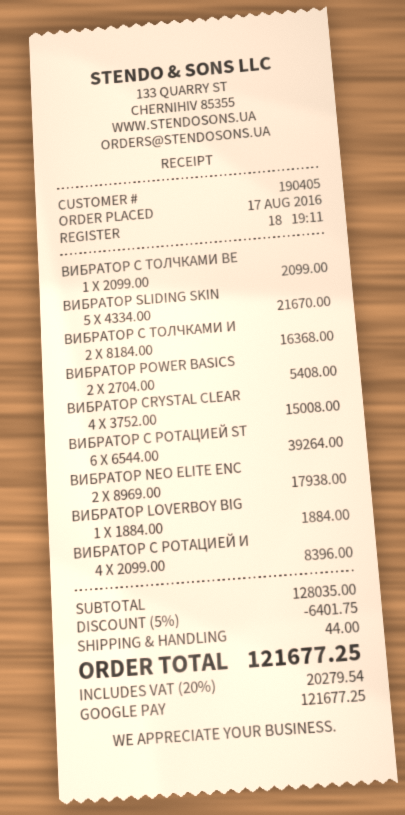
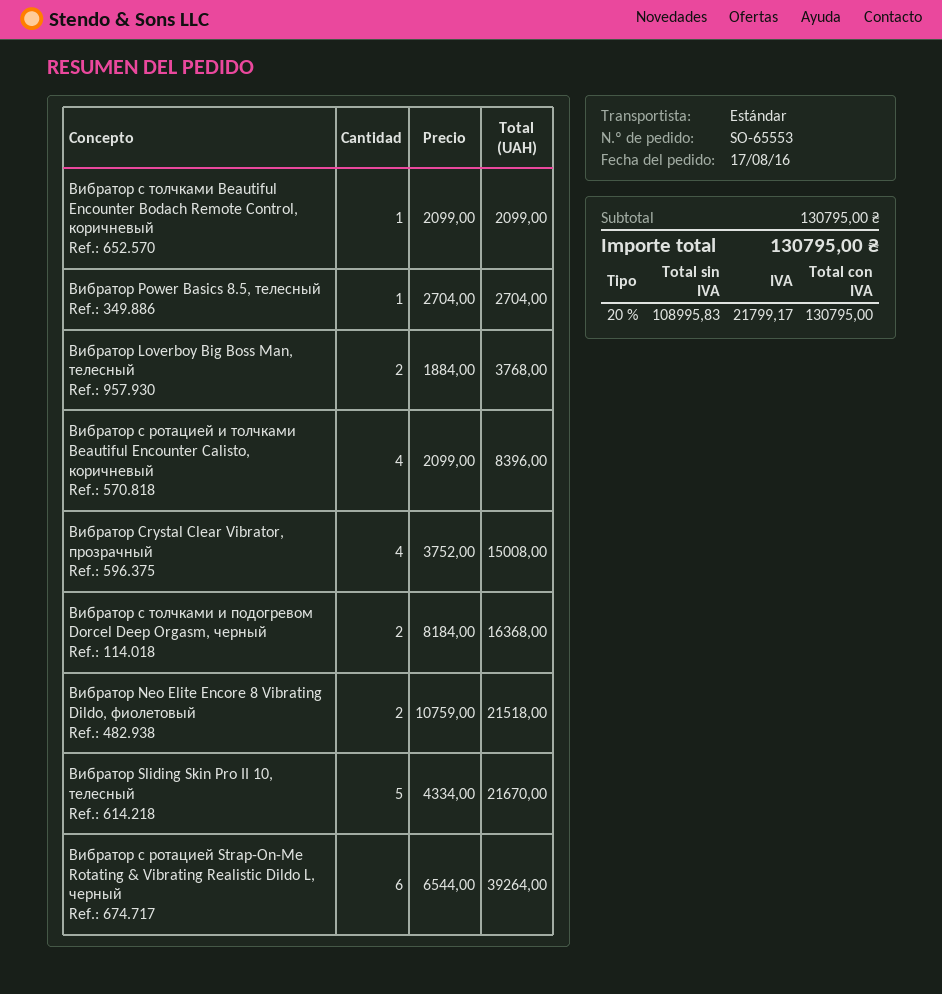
ВИБРАТОР POWER BASICS: 2 x 2704.00 = 5408.00 -> 1 x 2704.00 = 2704.00
ВИБРАТОР NEO ELITE ENC: 2 x 8969.00 = 17938.00 -> 2 x 10759.00 = 21518.00
ВИБРАТОР LOVERBOY BIG: 1 x 1884.00 = 1884.00 -> 2 x 1884.00 = 3768.00
subtotal: 128035.00 -> 130795.00
discount: 5% = 6401.75 -> none
shipping: 44.00 -> none
tax: 20% = 20279.54 -> 20% = 21799.17
total: 121677.25 -> 130795.00

